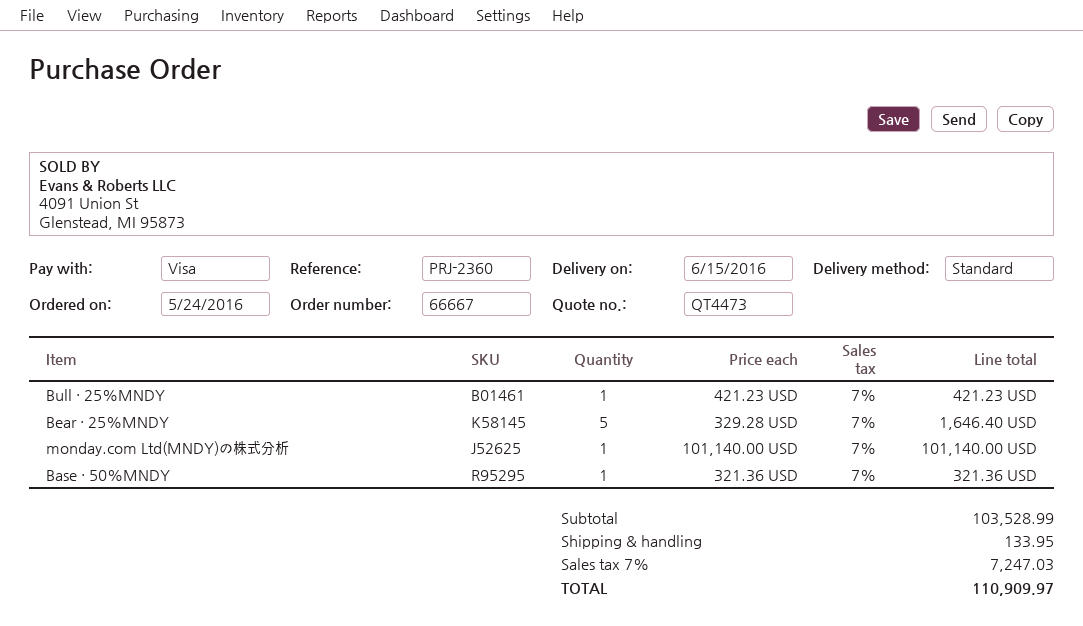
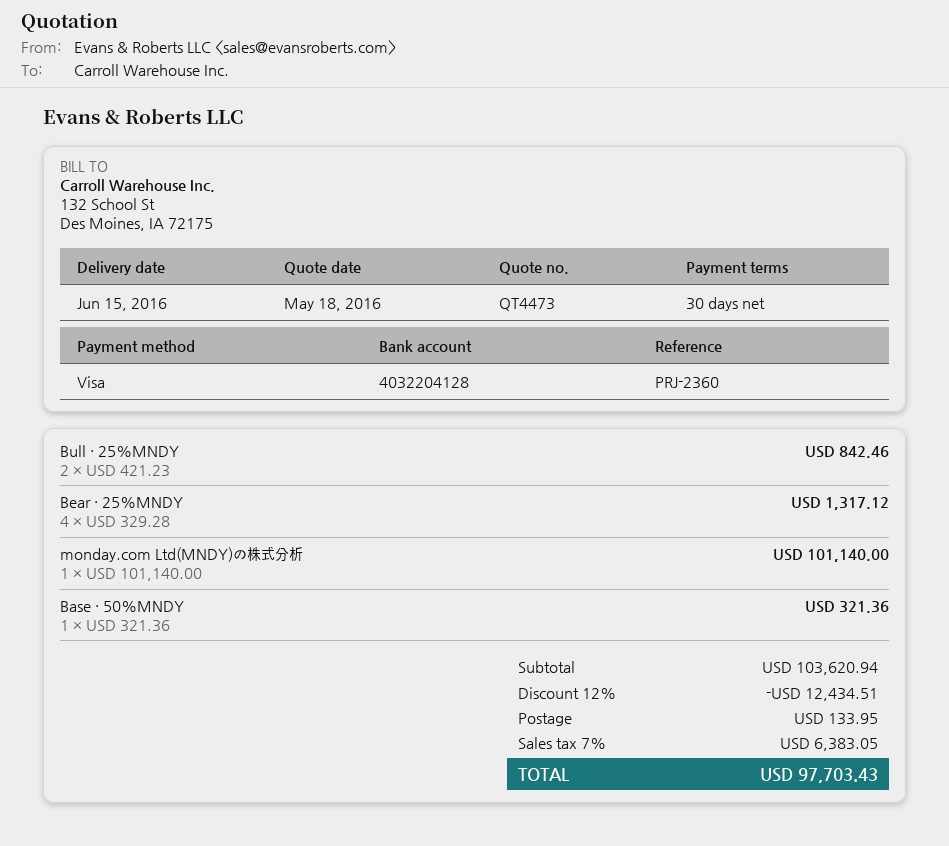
Bull · 25%MNDY: 1 x 421.23 = 421.23 -> 2 x 421.23 = 842.46
Bear · 25%MNDY: 5 x 329.28 = 1646.40 -> 4 x 329.28 = 1317.12
subtotal: 103528.99 -> 103620.94
discount: none -> 12% = 12434.51
tax: 7% = 7247.03 -> 7% = 6383.05
total: 110909.97 -> 97703.43

